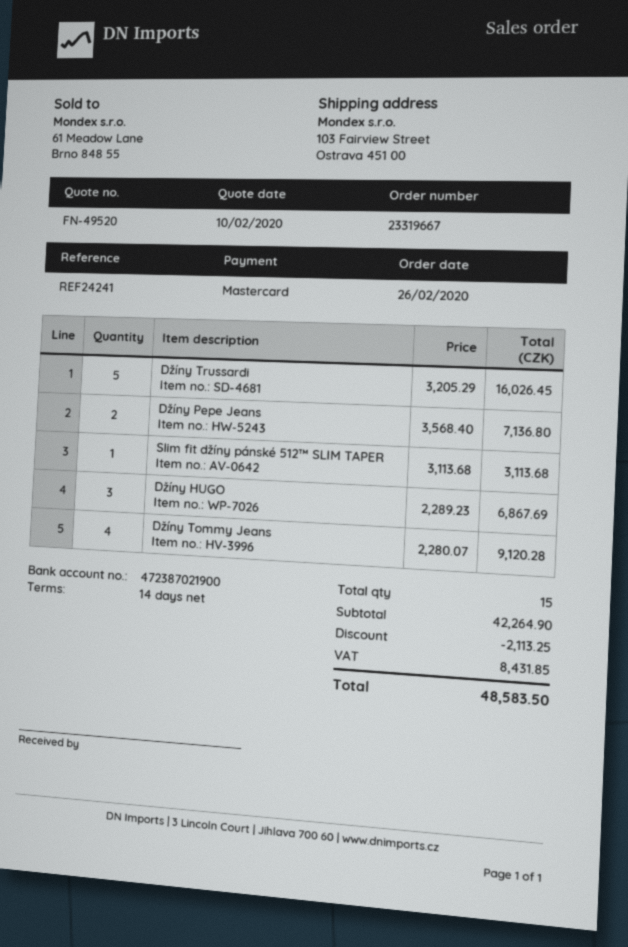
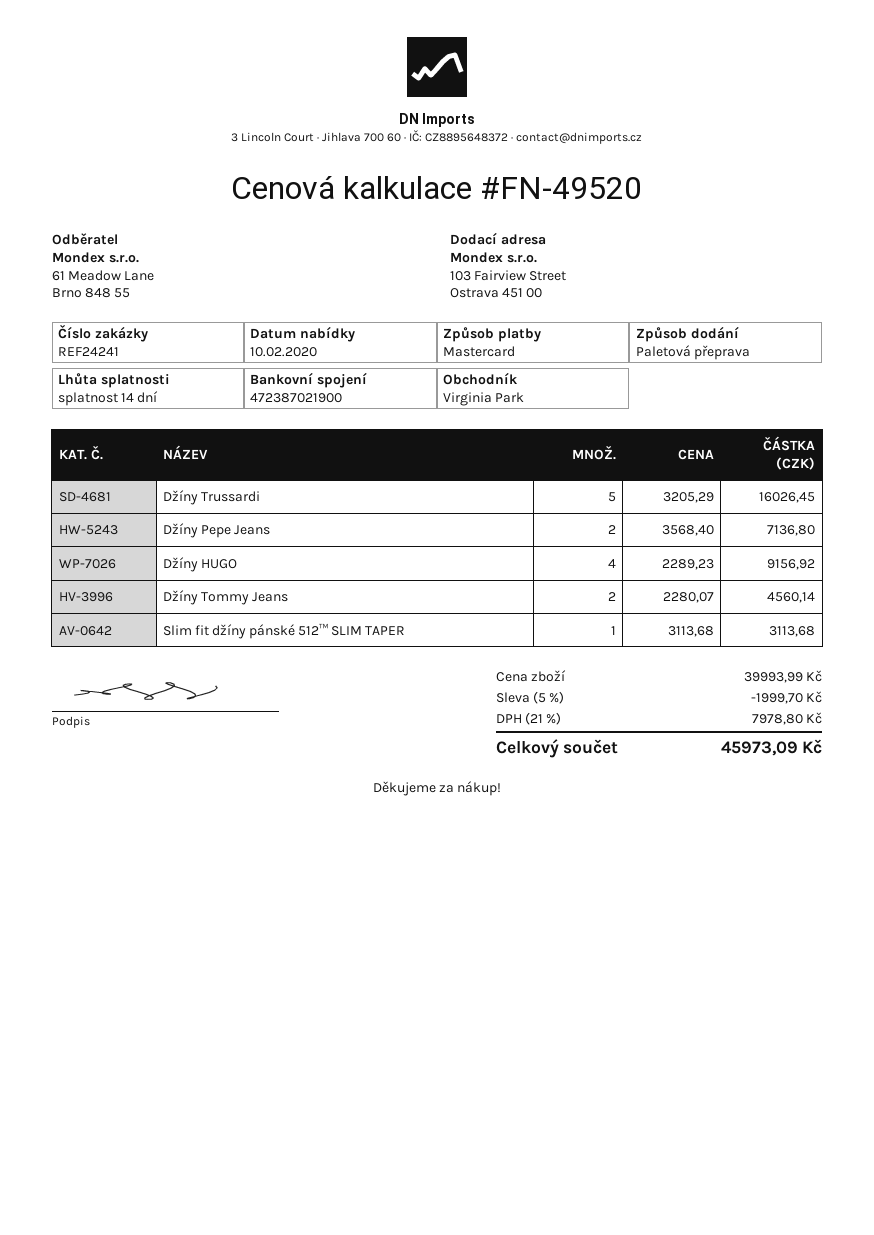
Džíny HUGO: 3 x 2289.23 = 6867.69 -> 4 x 2289.23 = 9156.92
Džíny Tommy Jeans: 4 x 2280.07 = 9120.28 -> 2 x 2280.07 = 4560.14
subtotal: 42264.90 -> 39993.99
discount: 2113.25 -> 1999.70
tax: 8431.85 -> 7978.80
total: 48583.50 -> 45973.09

